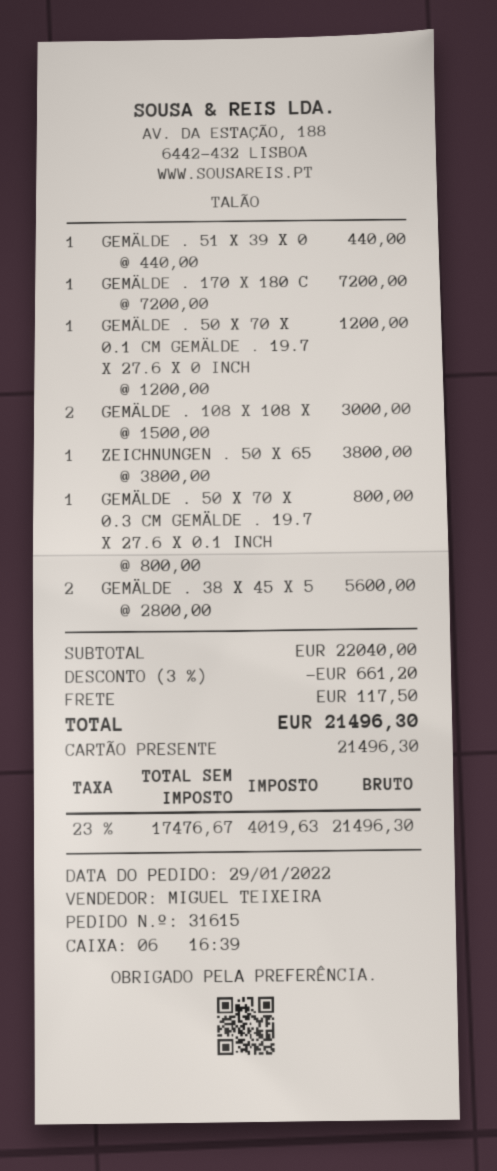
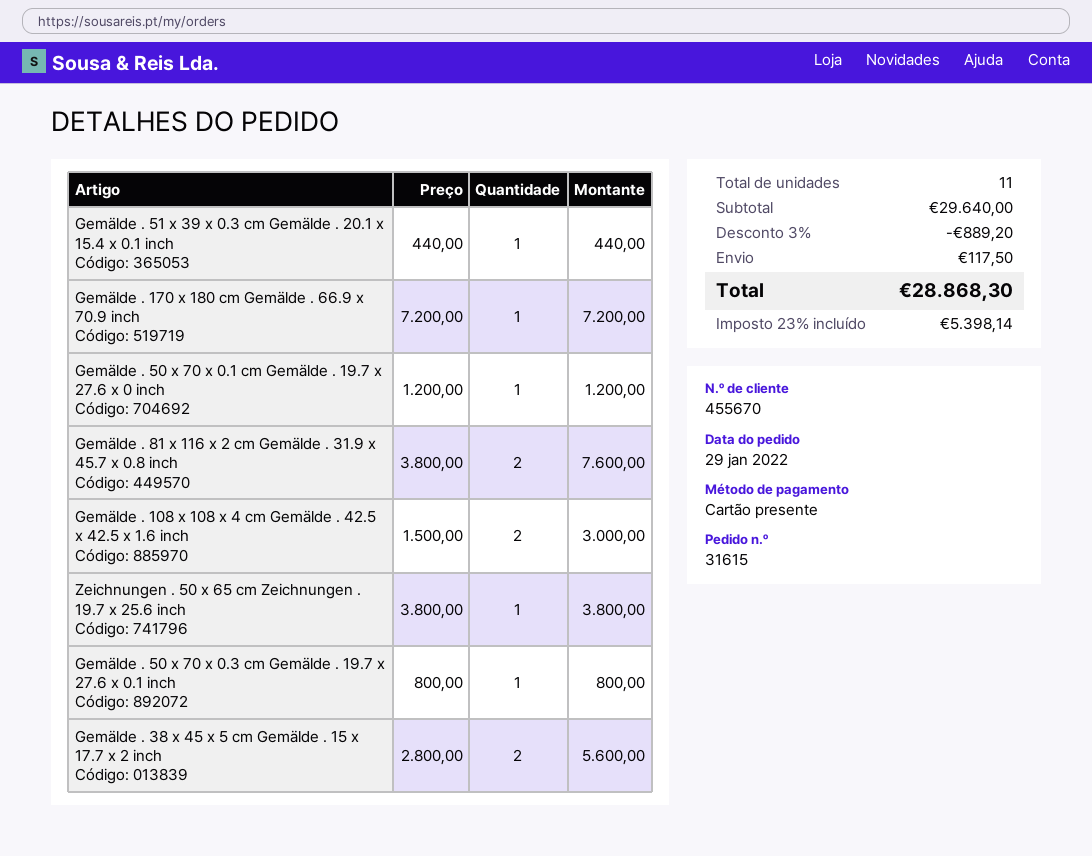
Gemälde . 81 x 116 x 2 cm Gemälde . 31.9 x 45.7 x 0.8 inch: none -> 2 x 3800.00 = 7600.00
subtotal: 22040.00 -> 29640.00
discount: 3% = 661.20 -> 3% = 889.20
tax: 23% = 4019.63 -> 23% = 5398.14
total: 21496.30 -> 28868.30

